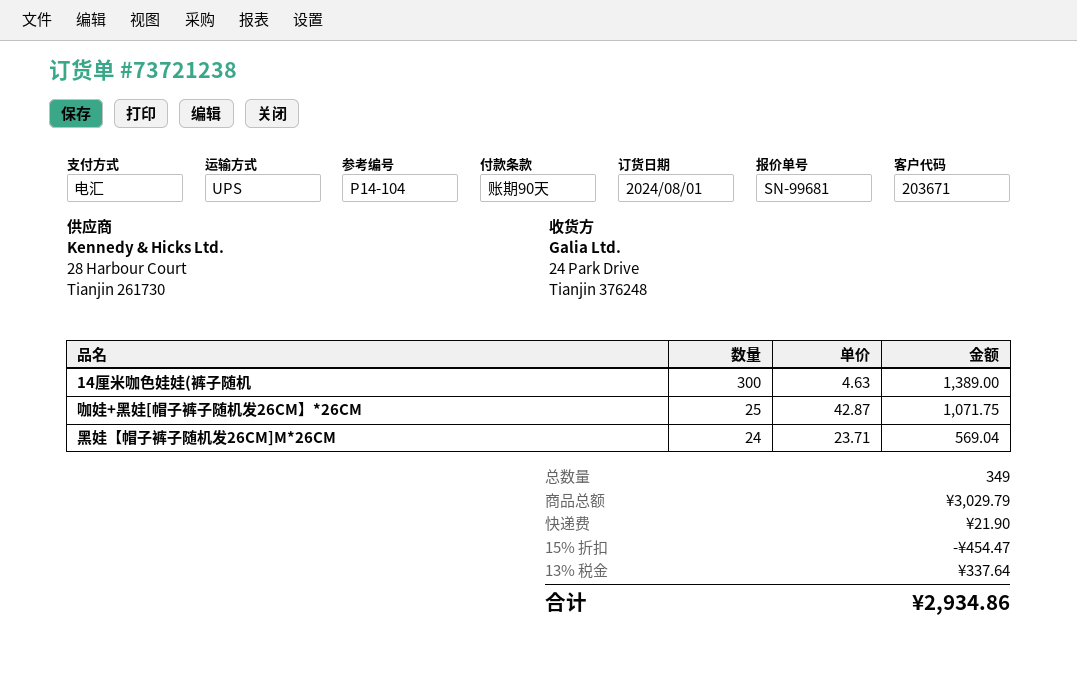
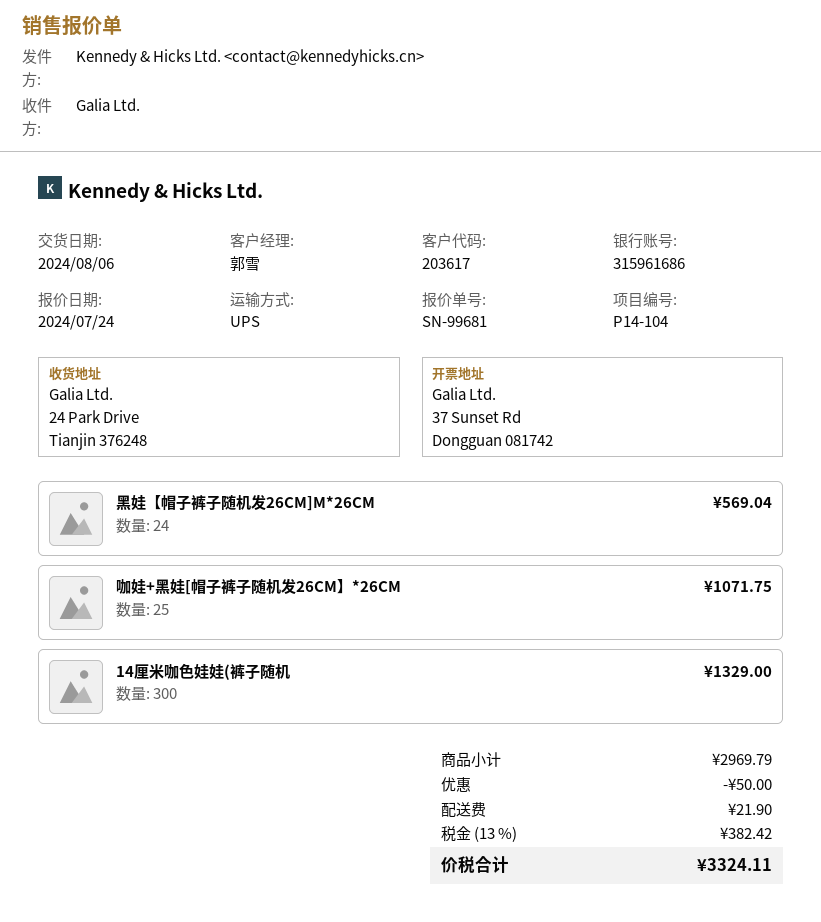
customer number: 203671 -> 203617
14厘米咖色娃娃(裤子随机: 300 for 1389.00 -> 300 for 1329.00
subtotal: 3029.79 -> 2969.79
discount: 454.47 -> 50.00
tax: 13% = 337.64 -> 13% = 382.42
total: 2934.86 -> 3324.11

